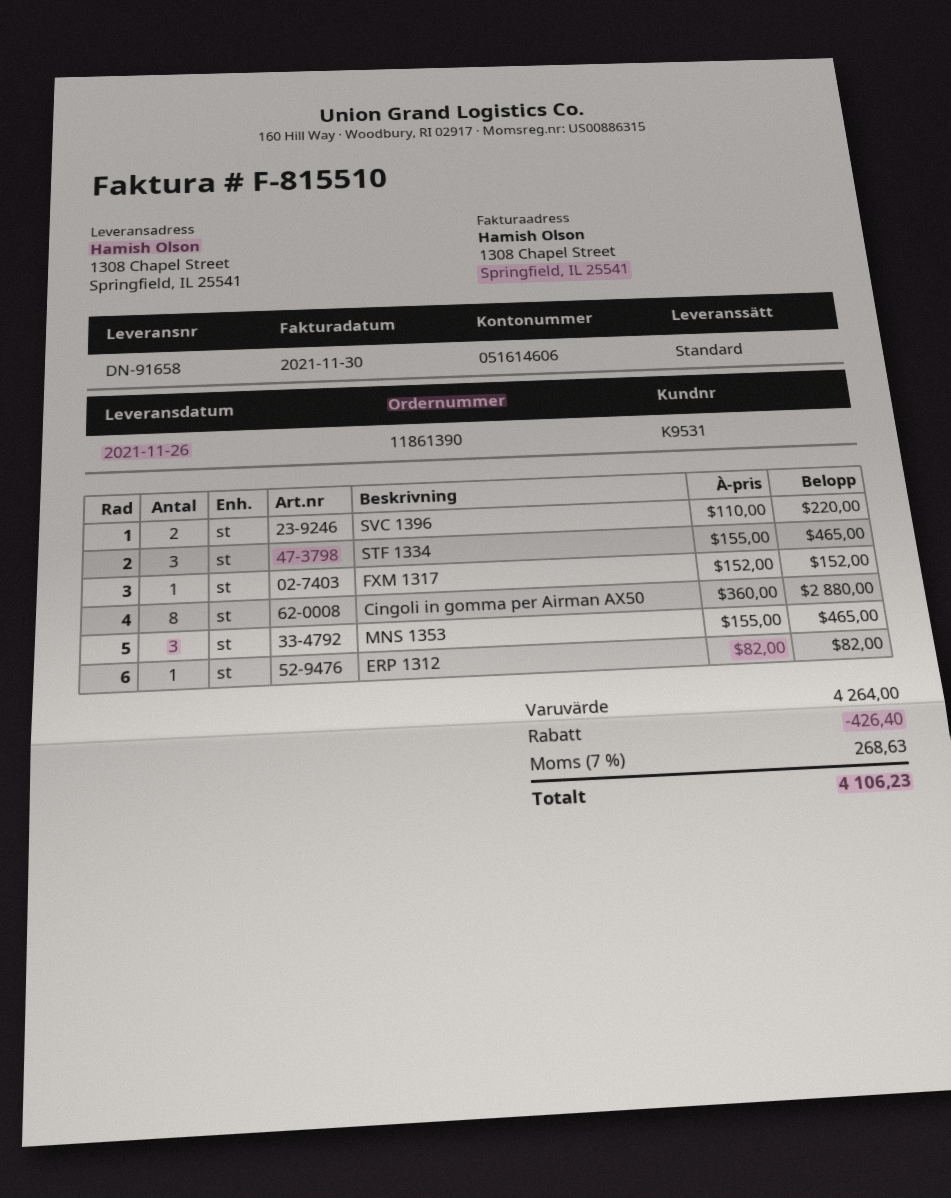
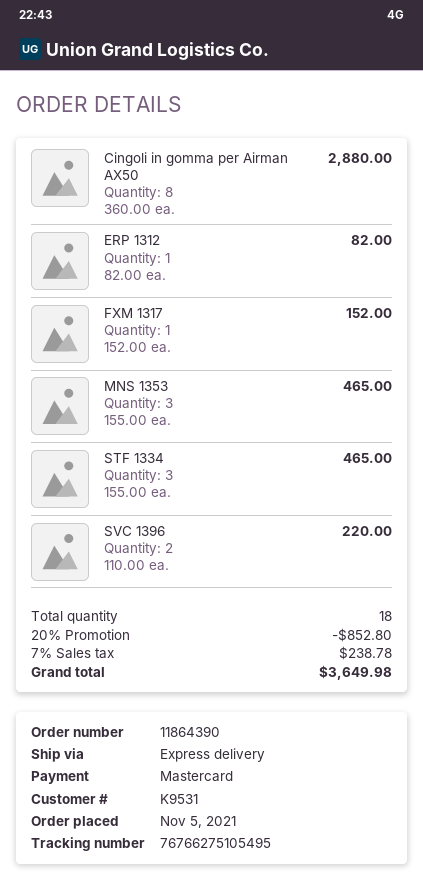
order number: 11861390 -> 11864390
shipping method: standard -> express
discount: 426.40 -> 852.80
tax: 7% = 268.63 -> 7% = 238.78
total: 4106.23 -> 3649.98

